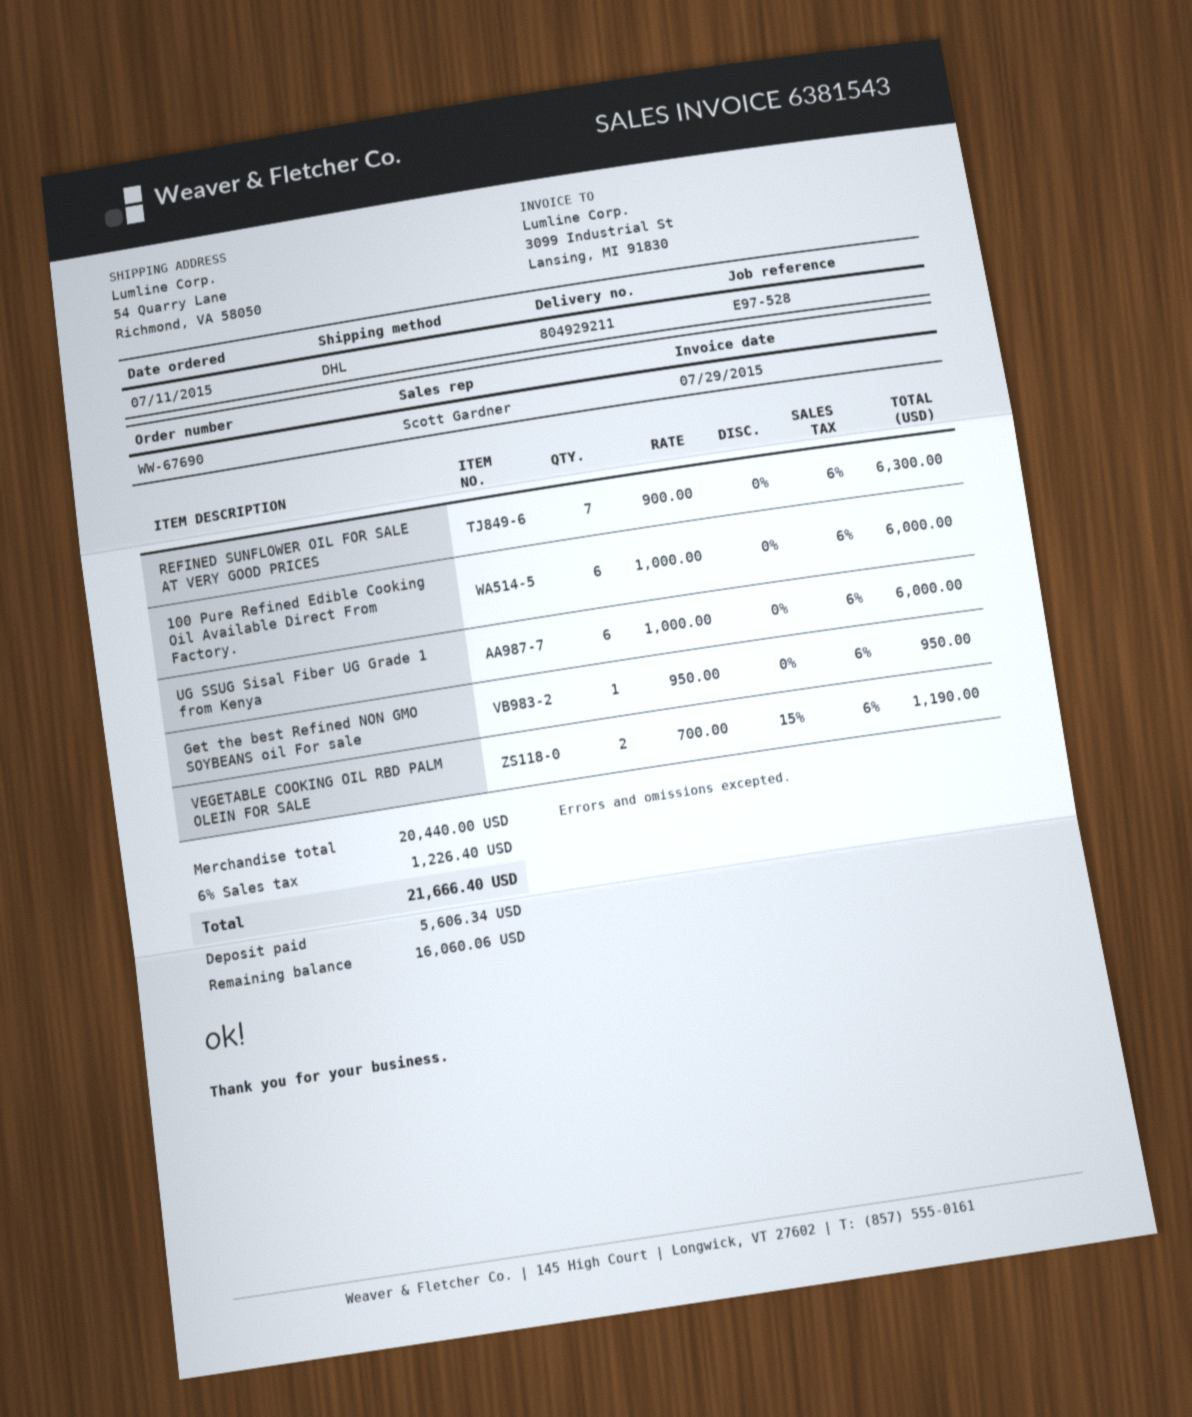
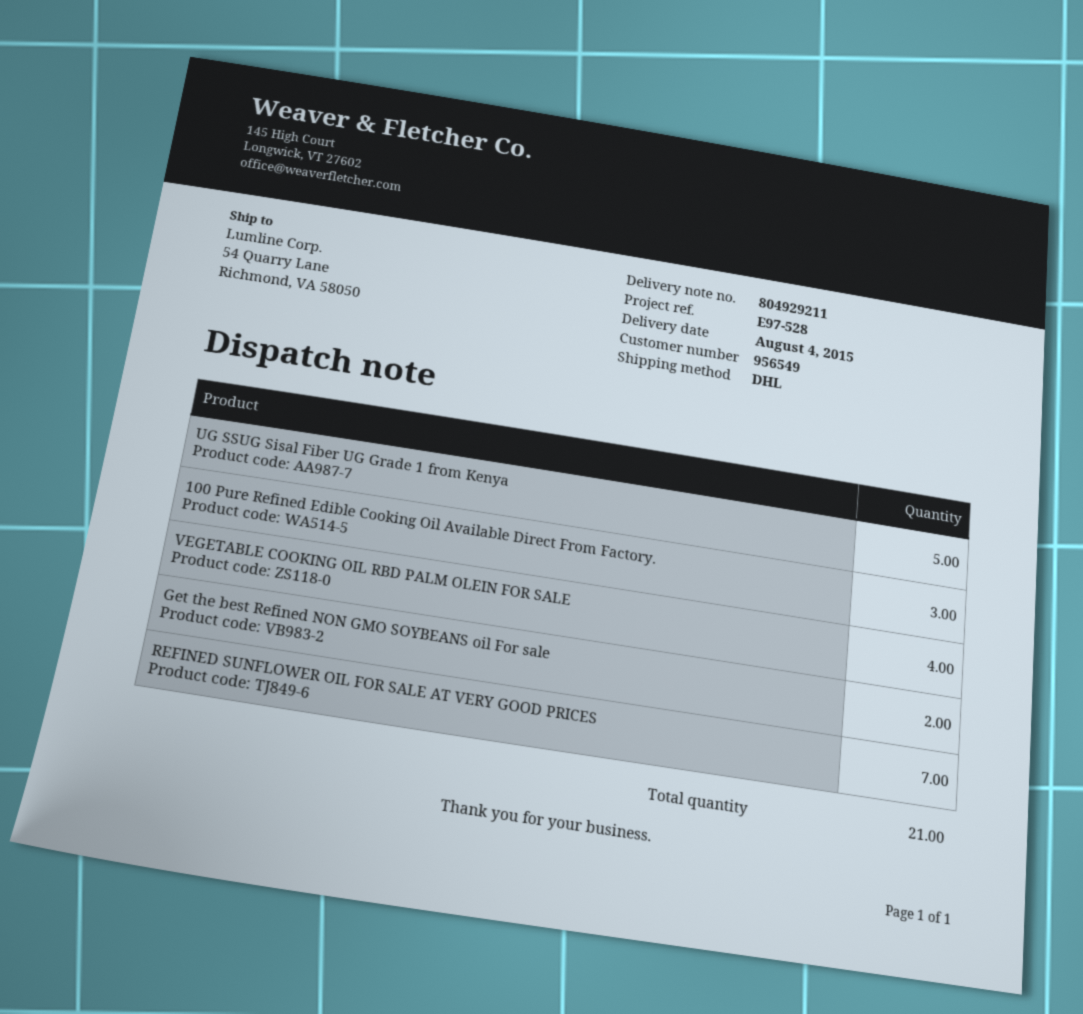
100 Pure Refined Edible Cooking Oil Available Direct From Factory.: 6 -> 3
UG SSUG Sisal Fiber UG Grade 1 from Kenya: 6 -> 5
Get the best Refined NON GMO SOYBEANS oil For sale: 1 -> 2
VEGETABLE COOKING OIL RBD PALM OLEIN FOR SALE: 2 -> 4

